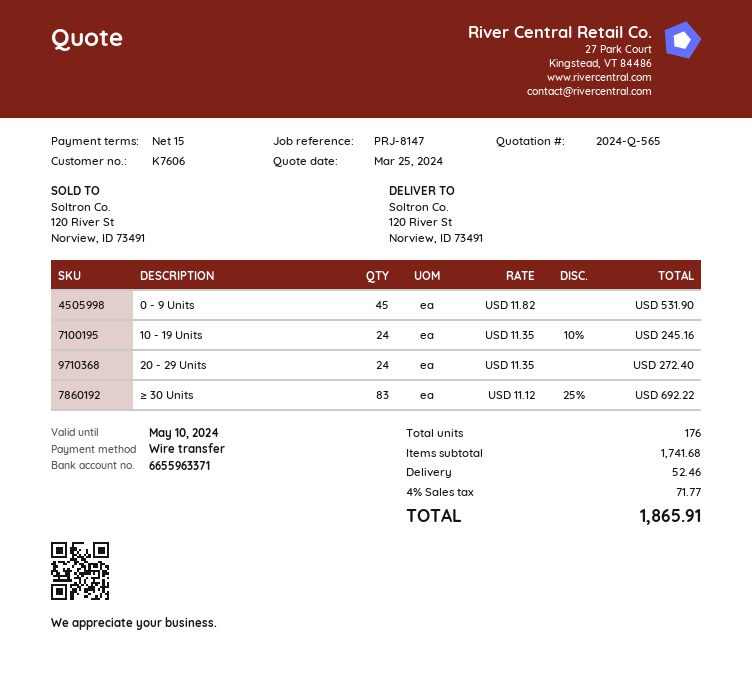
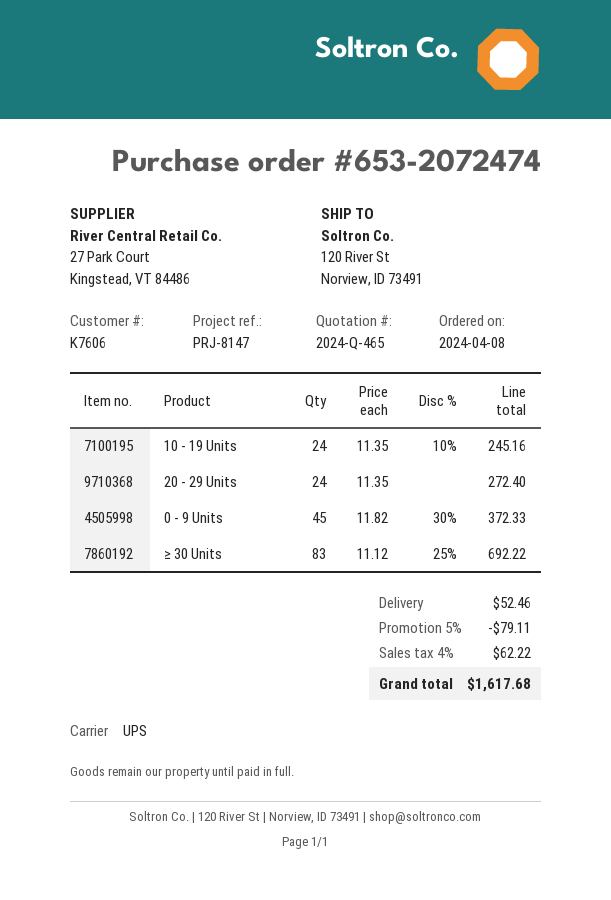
quote number: 2024-Q-565 -> 2024-Q-465
0 - 9 Units: 45 x 11.82 = 531.90 -> 45 x 11.82 - 30% = 372.33
discount: none -> 5% = 79.11
tax: 4% = 71.77 -> 4% = 62.22
total: 1865.91 -> 1617.68

